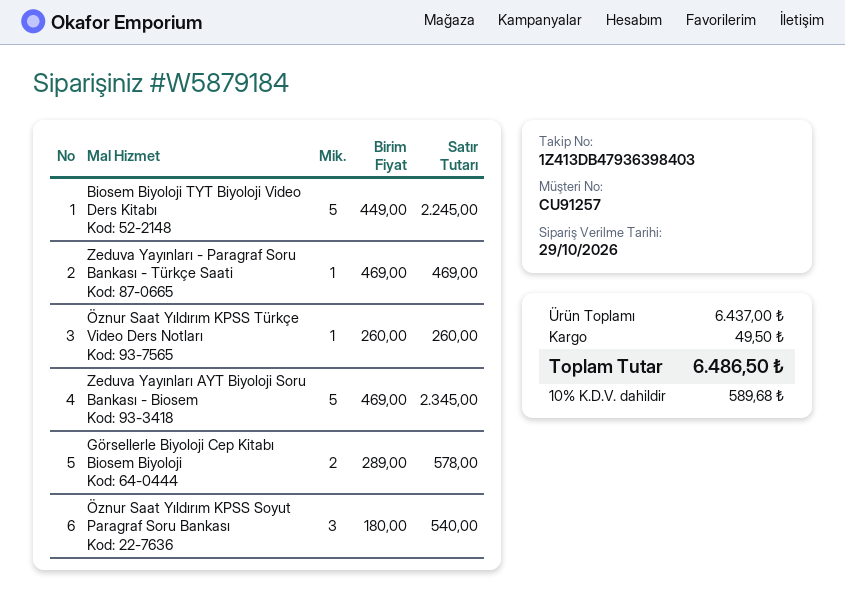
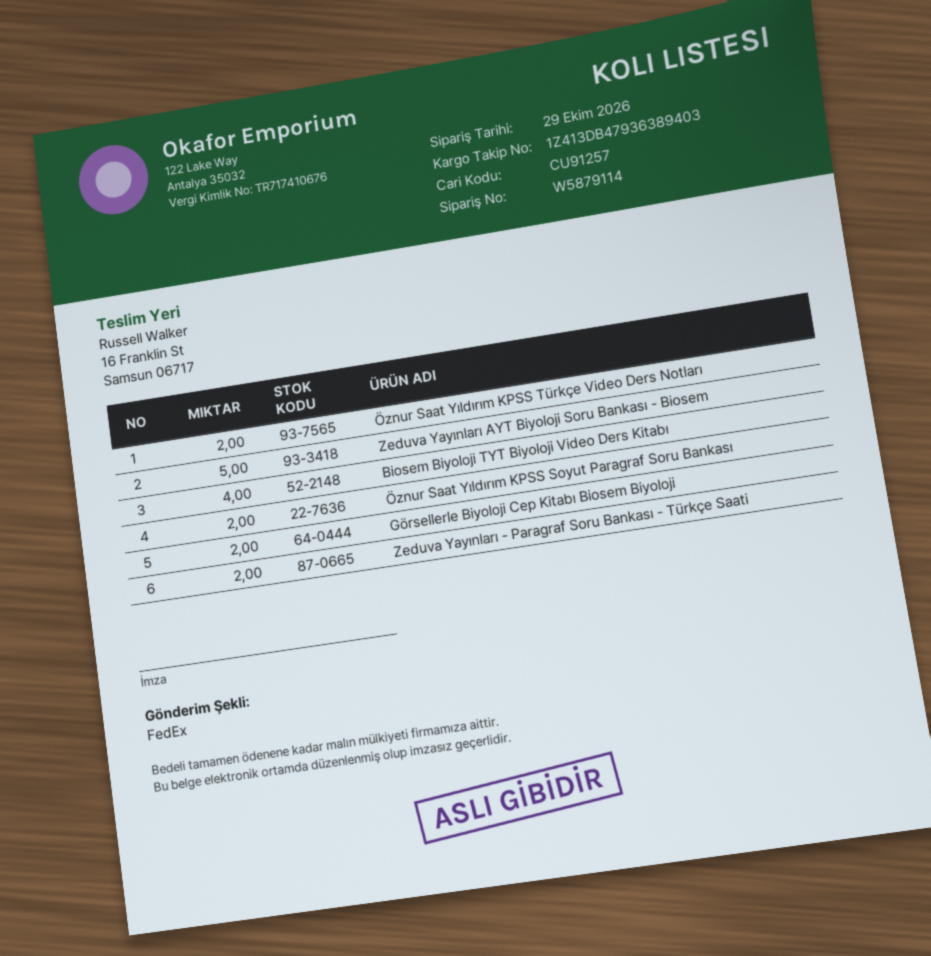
order number: W5879184 -> W5879114
tracking number: 1Z413DB47936398403 -> 1Z413DB47936389403
Biosem Biyoloji TYT Biyoloji Video Ders Kitabı: 5 -> 4
Zeduva Yayınları - Paragraf Soru Bankası - Türkçe Saati: 1 -> 2
Öznur Saat Yıldırım KPSS Türkçe Video Ders Notları: 1 -> 2
Öznur Saat Yıldırım KPSS Soyut Paragraf Soru Bankası: 3 -> 2

